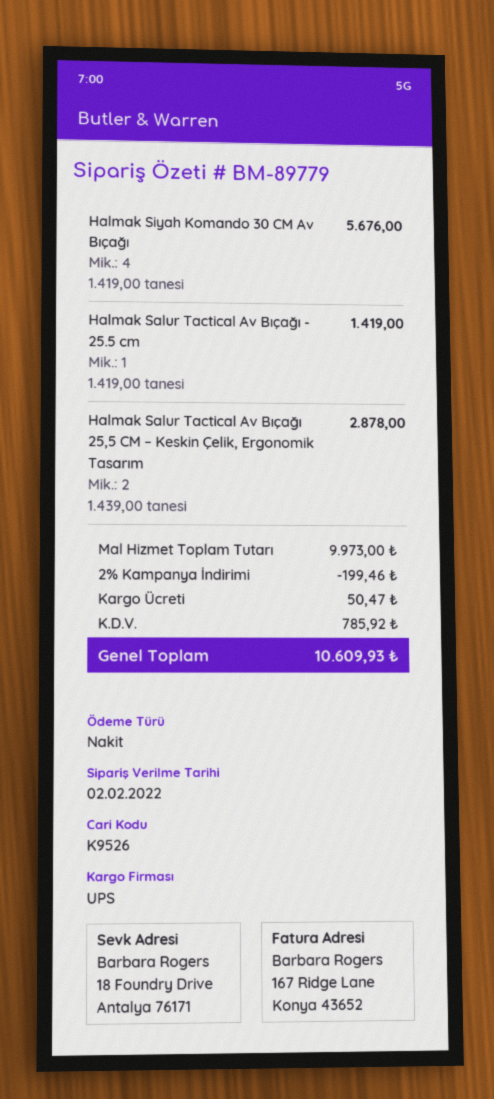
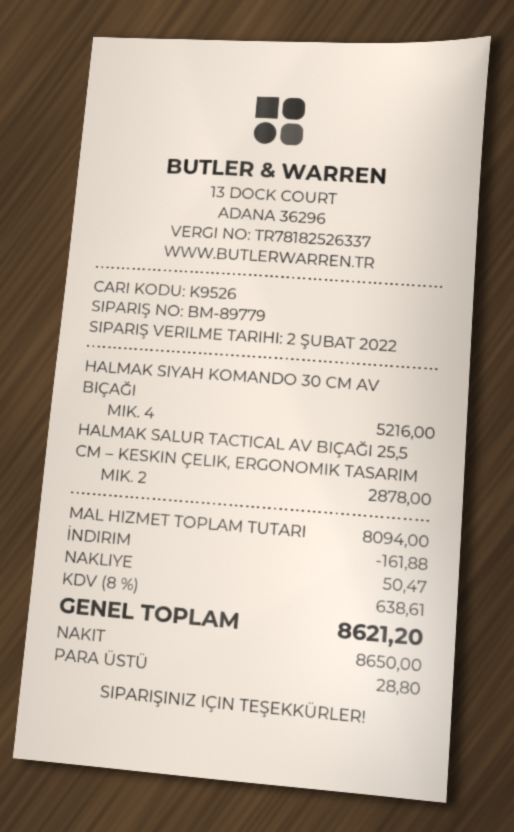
Halmak Siyah Komando 30 CM Av Bıçağı: 4 for 5676.00 -> 4 for 5216.00
Halmak Salur Tactical Av Bıçağı - 25.5 cm: 1 for 1419.00 -> none
subtotal: 9973.00 -> 8094.00
discount: 199.46 -> 161.88
tax: 785.92 -> 638.61
total: 10609.93 -> 8621.20

